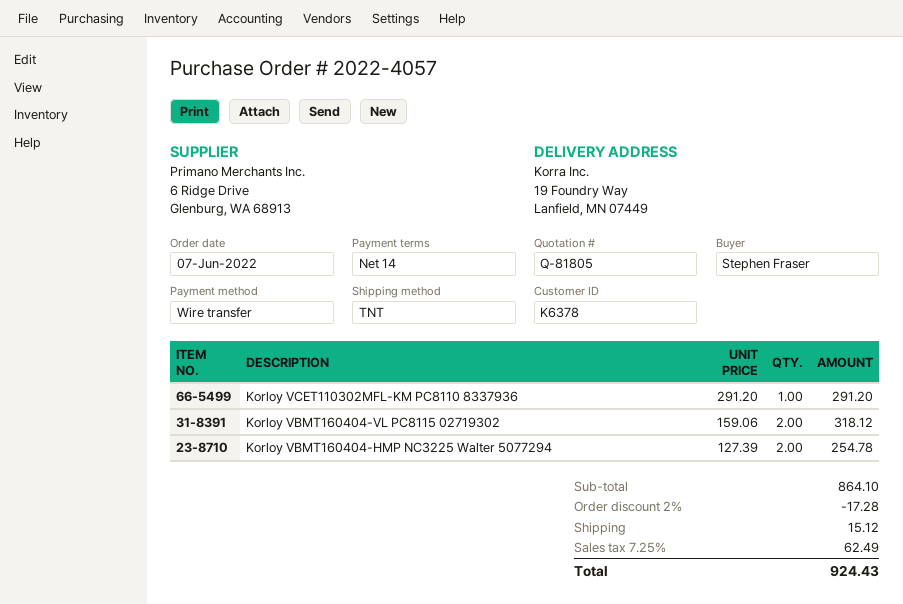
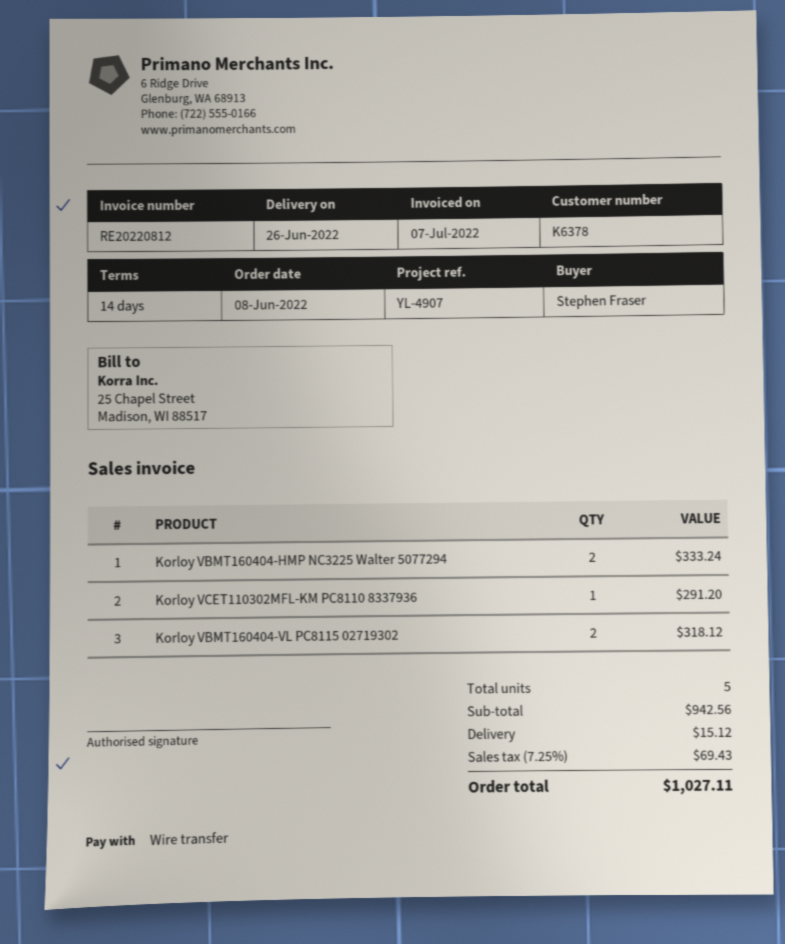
order date: 2022-06-07 -> 2022-06-08
Korloy VBMT160404-HMP NC3225 Walter 5077294: 2 for 254.78 -> 2 for 333.24
subtotal: 864.10 -> 942.56
discount: 2% = 17.28 -> none
tax: 7.25% = 62.49 -> 7.25% = 69.43
total: 924.43 -> 1027.11

